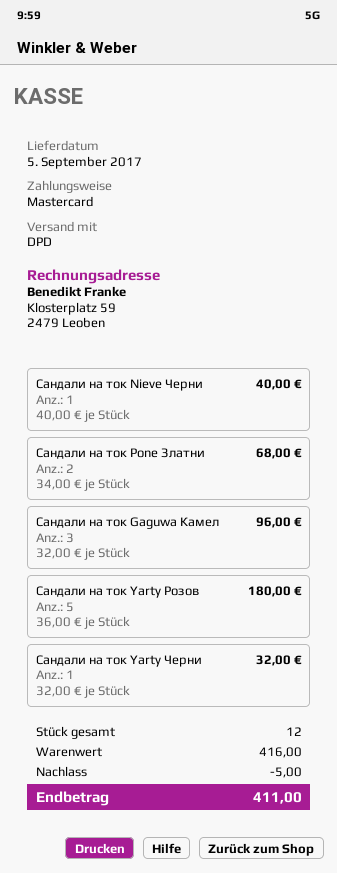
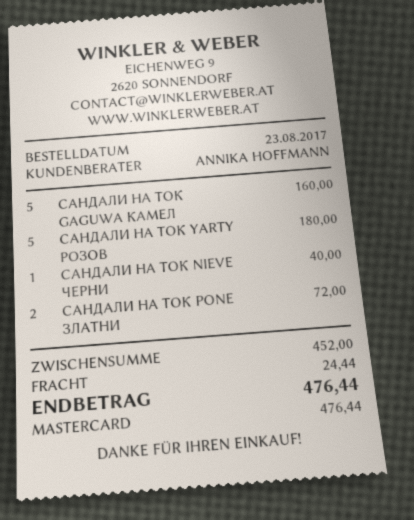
Сандали на ток Pone Златни: 2 for 68.00 -> 2 for 72.00
Сандали на ток Gaguwa Камел: 3 for 96.00 -> 5 for 160.00
Сандали на ток Yarty Черни: 1 for 32.00 -> none
subtotal: 416.00 -> 452.00
discount: 5.00 -> none
shipping: none -> 24.44
total: 411.00 -> 476.44

